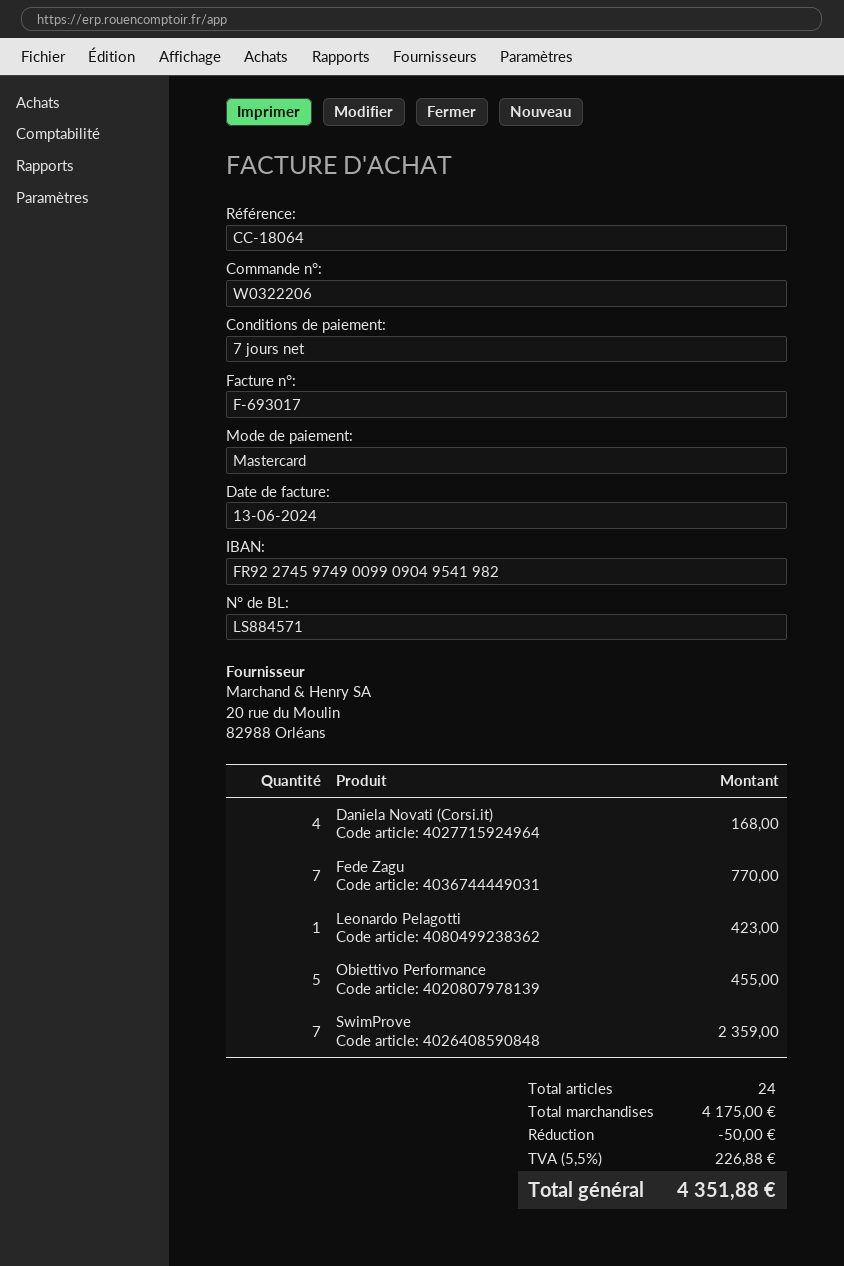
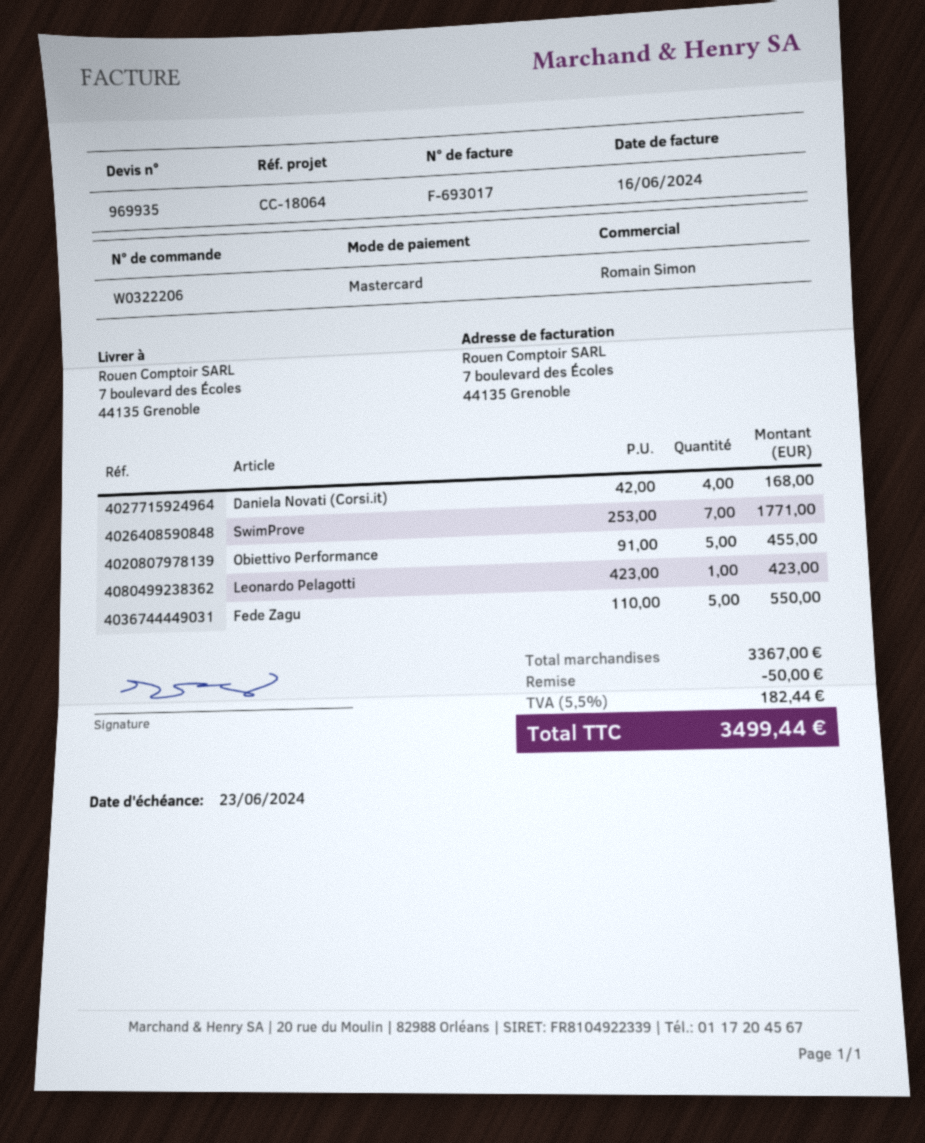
invoice date: 2024-06-13 -> 2024-06-16
Fede Zagu: 7 for 770.00 -> 5 for 550.00
SwimProve: 7 for 2359.00 -> 7 for 1771.00
subtotal: 4175.00 -> 3367.00
tax: 5.5% = 226.88 -> 5.5% = 182.44
total: 4351.88 -> 3499.44

